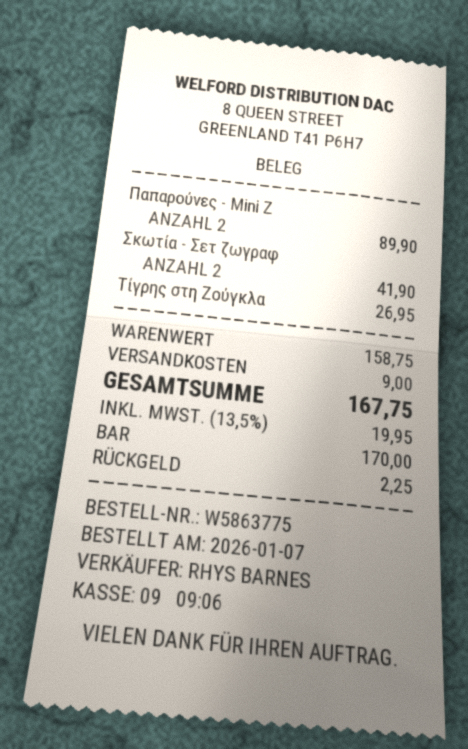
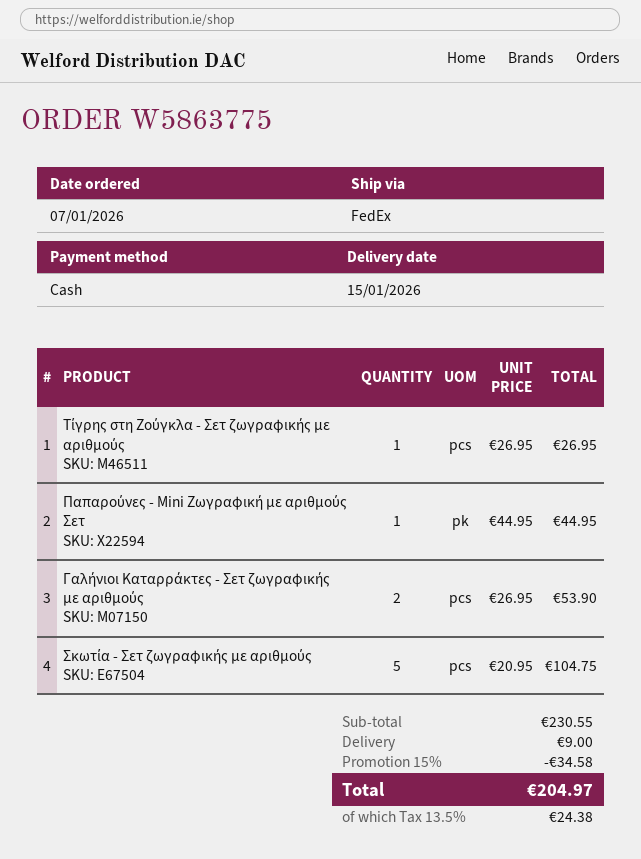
Παπαρούνες - Mini Ζ: 2 for 89.90 -> 1 for 44.95
Σκωτία - Σετ ζωγραφ: 2 for 41.90 -> 5 for 104.75
Γαλήνιοι Καταρράκτες - Σετ ζωγραφικής με αριθμούς: none -> 2 for 53.90
subtotal: 158.75 -> 230.55
discount: none -> 15% = 34.58
tax: 13.5% = 19.95 -> 13.5% = 24.38
total: 167.75 -> 204.97

